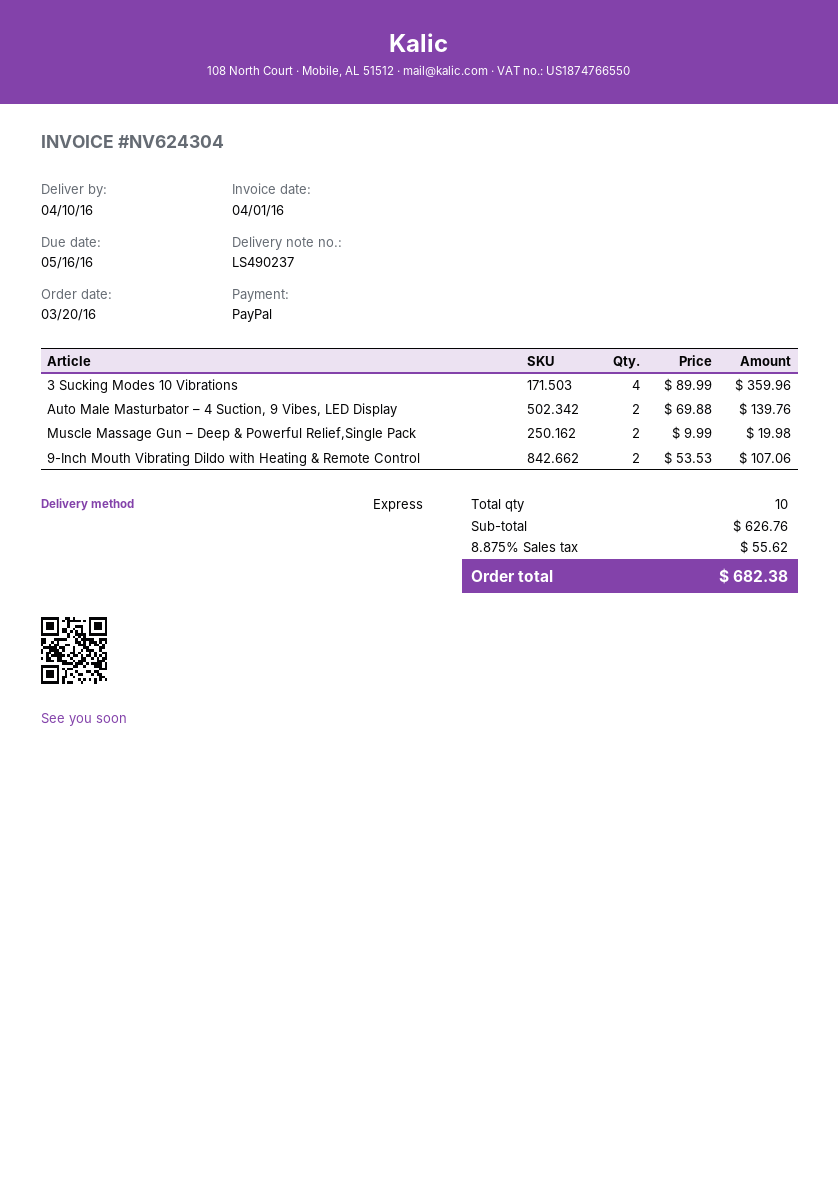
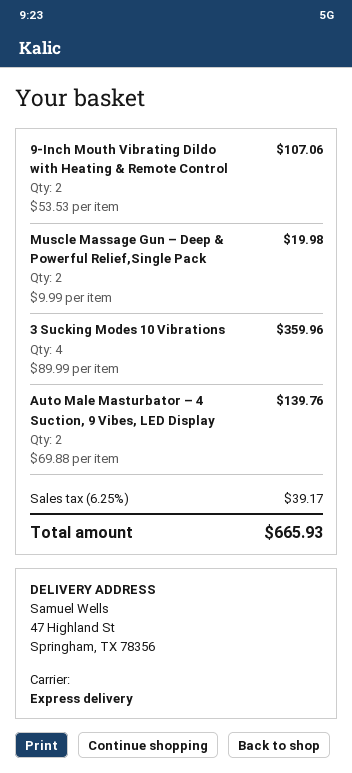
tax: 8.875% = 55.62 -> 6.25% = 39.17
total: 682.38 -> 665.93

